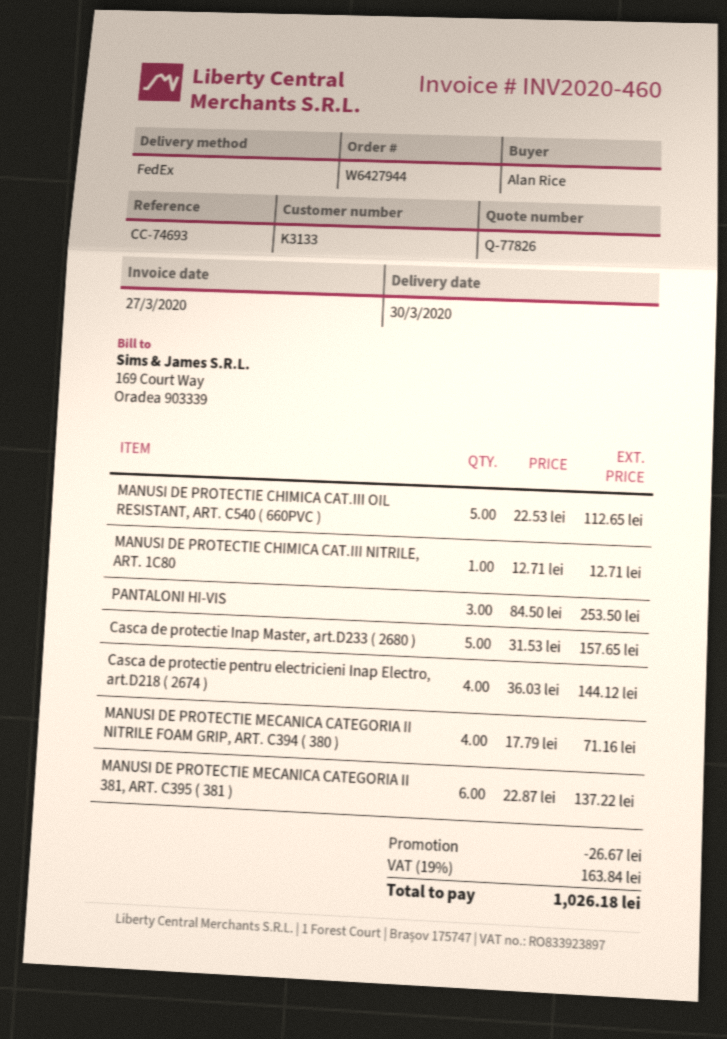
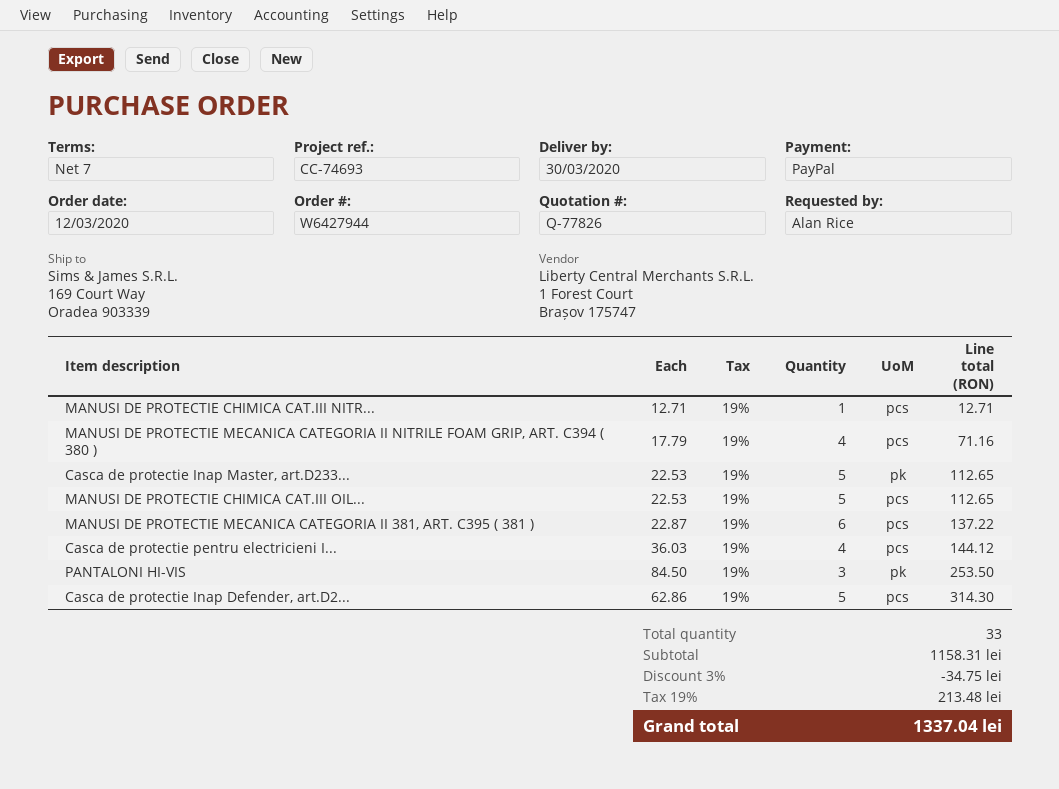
Casca de protectie Inap Master, art.D233 ( 2680 ): 5 x 31.53 = 157.65 -> 5 x 22.53 = 112.65
Casca de protectie Inap Defender, art.D2...: none -> 5 x 62.86 = 314.30
discount: 26.67 -> 34.75
tax: 19% = 163.84 -> 19% = 213.48
total: 1026.18 -> 1337.04

